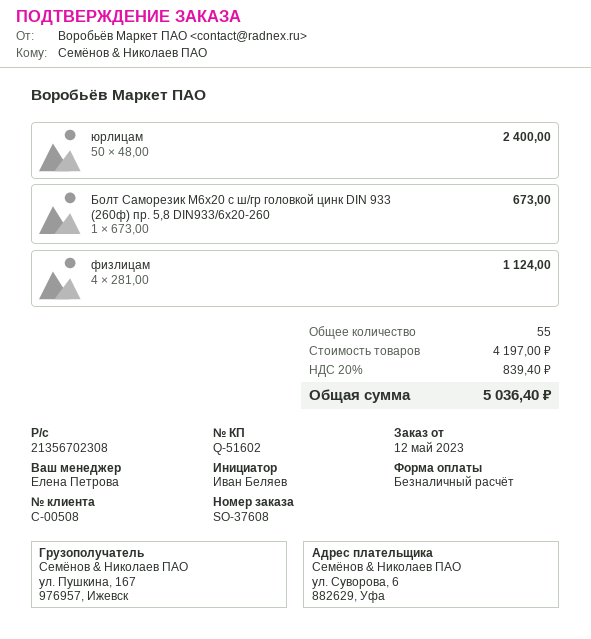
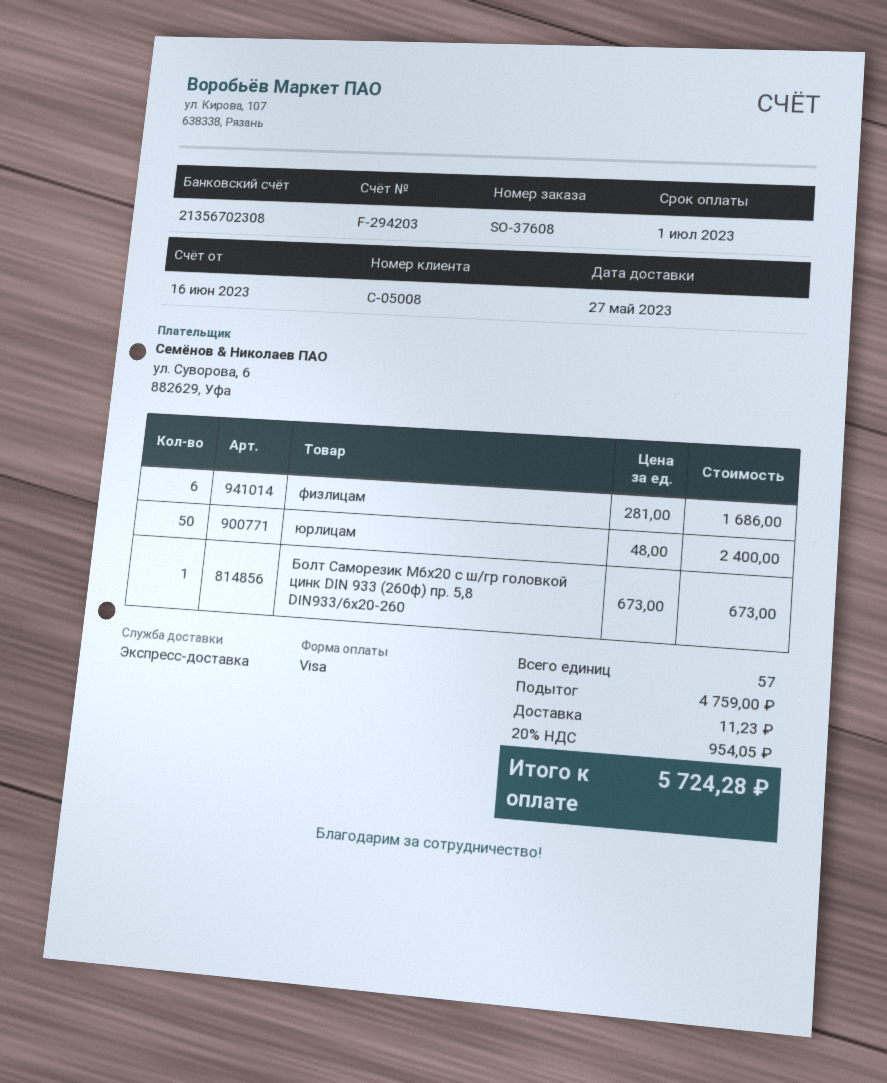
customer number: C-00508 -> C-05008
payment method: bank transfer -> Visa
физлицам: 4 x 281.00 = 1124.00 -> 6 x 281.00 = 1686.00
total quantity: 55 -> 57
subtotal: 4197.00 -> 4759.00
shipping: none -> 11.23
tax: 20% = 839.40 -> 20% = 954.05
total: 5036.40 -> 5724.28

